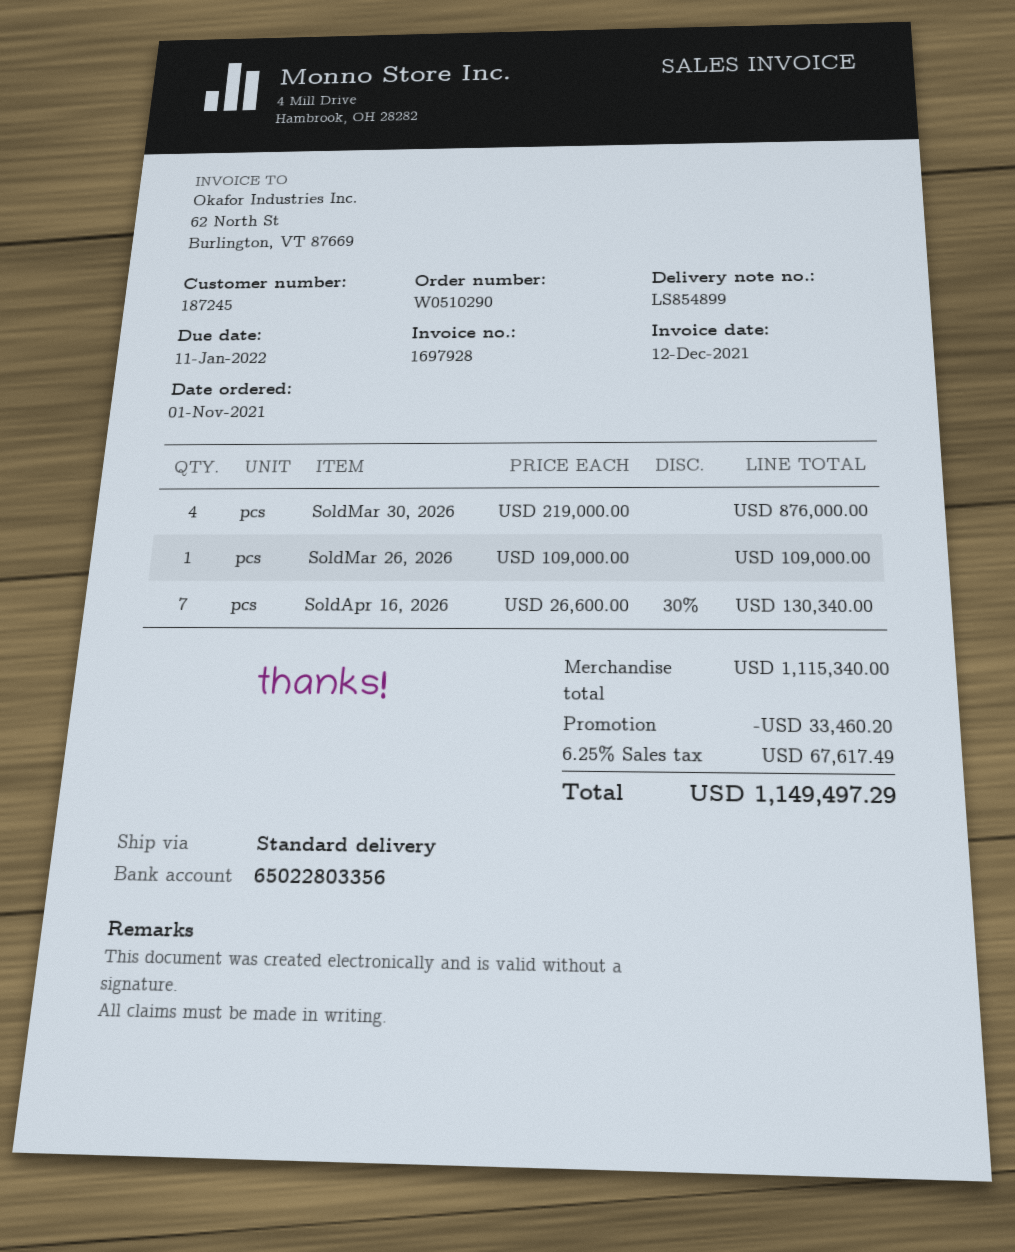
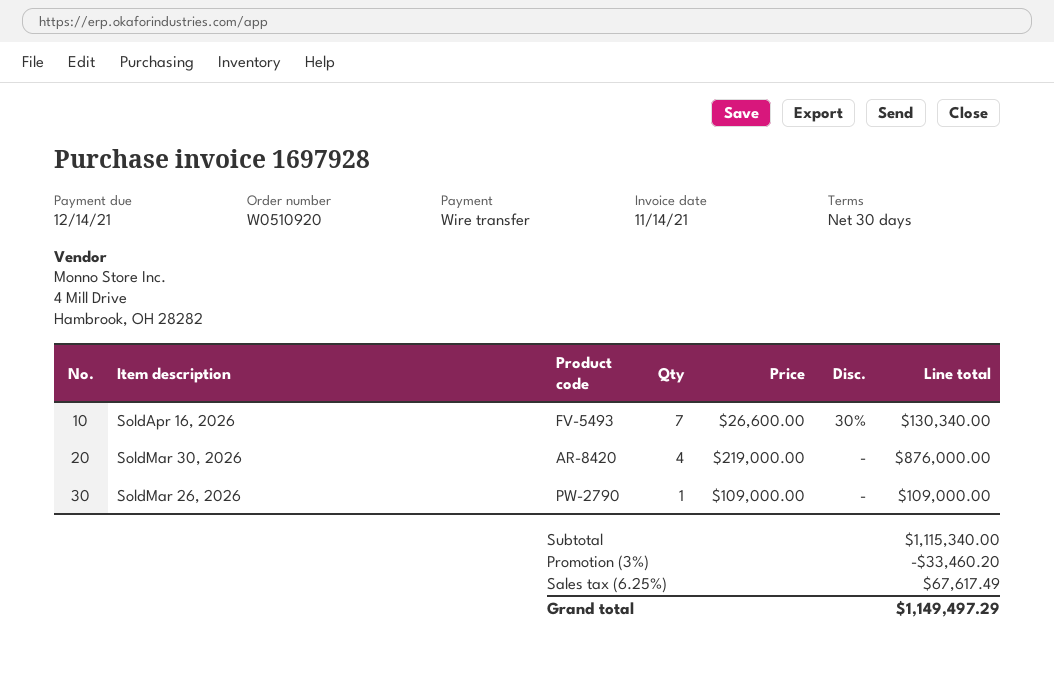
order number: W0510290 -> W0510920
invoice date: 2021-12-12 -> 2021-11-14
due date: 2022-01-11 -> 2021-12-14

